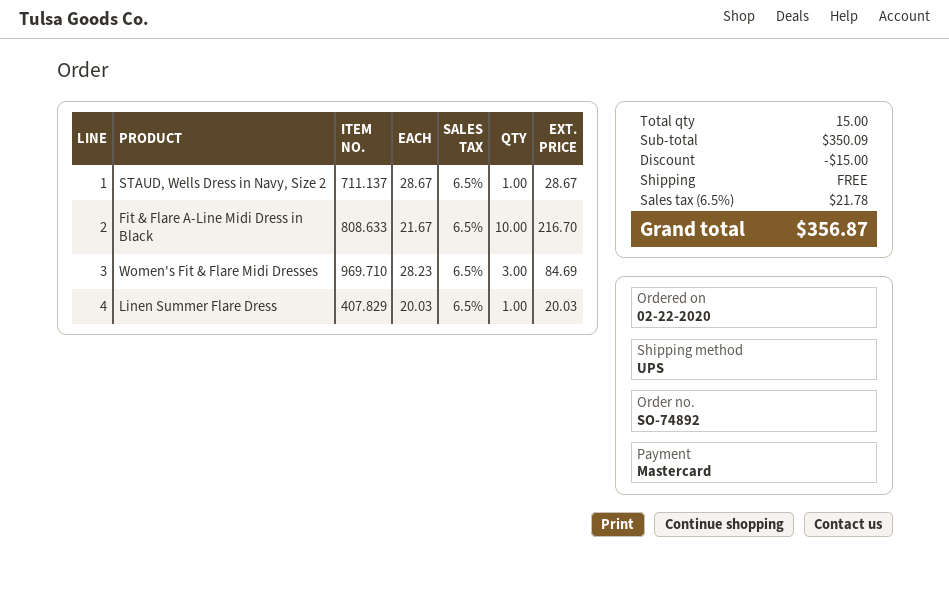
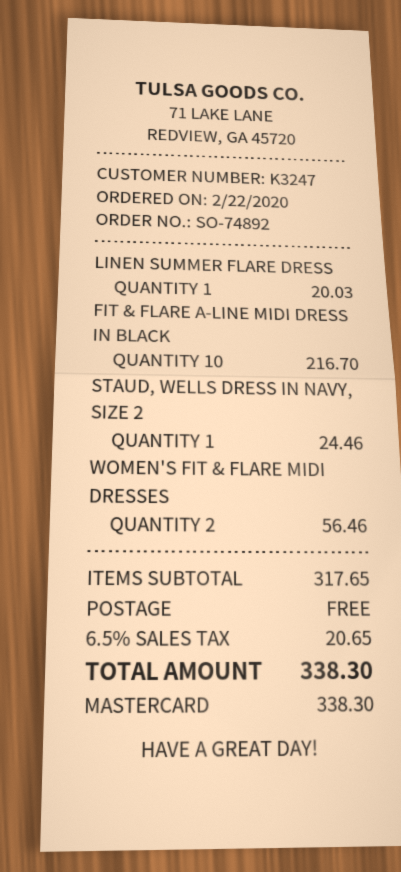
STAUD, Wells Dress in Navy, Size 2: 1 for 28.67 -> 1 for 24.46
Women's Fit & Flare Midi Dresses: 3 for 84.69 -> 2 for 56.46
subtotal: 350.09 -> 317.65
discount: 15.00 -> none
tax: 6.5% = 21.78 -> 6.5% = 20.65
total: 356.87 -> 338.30

